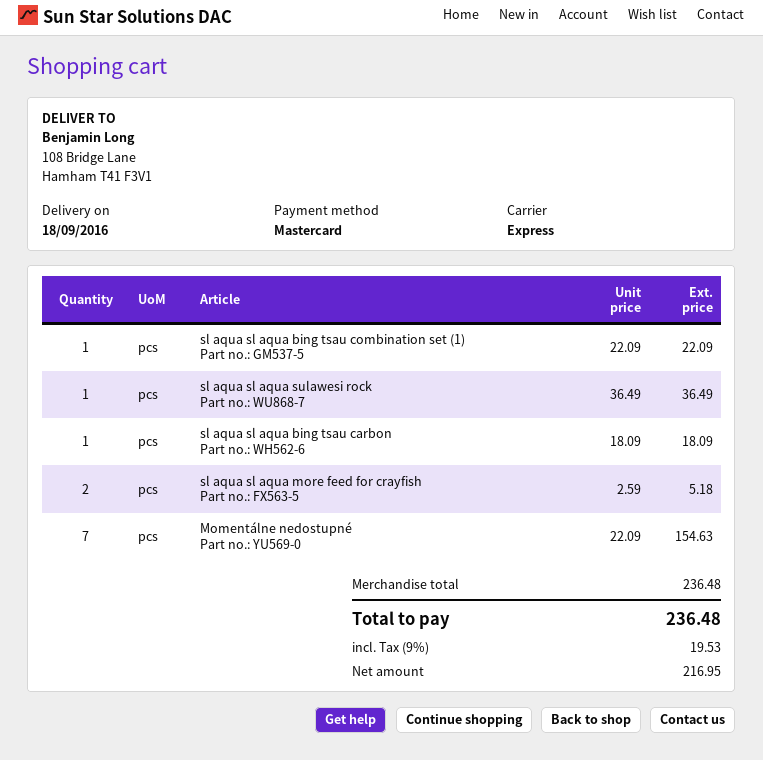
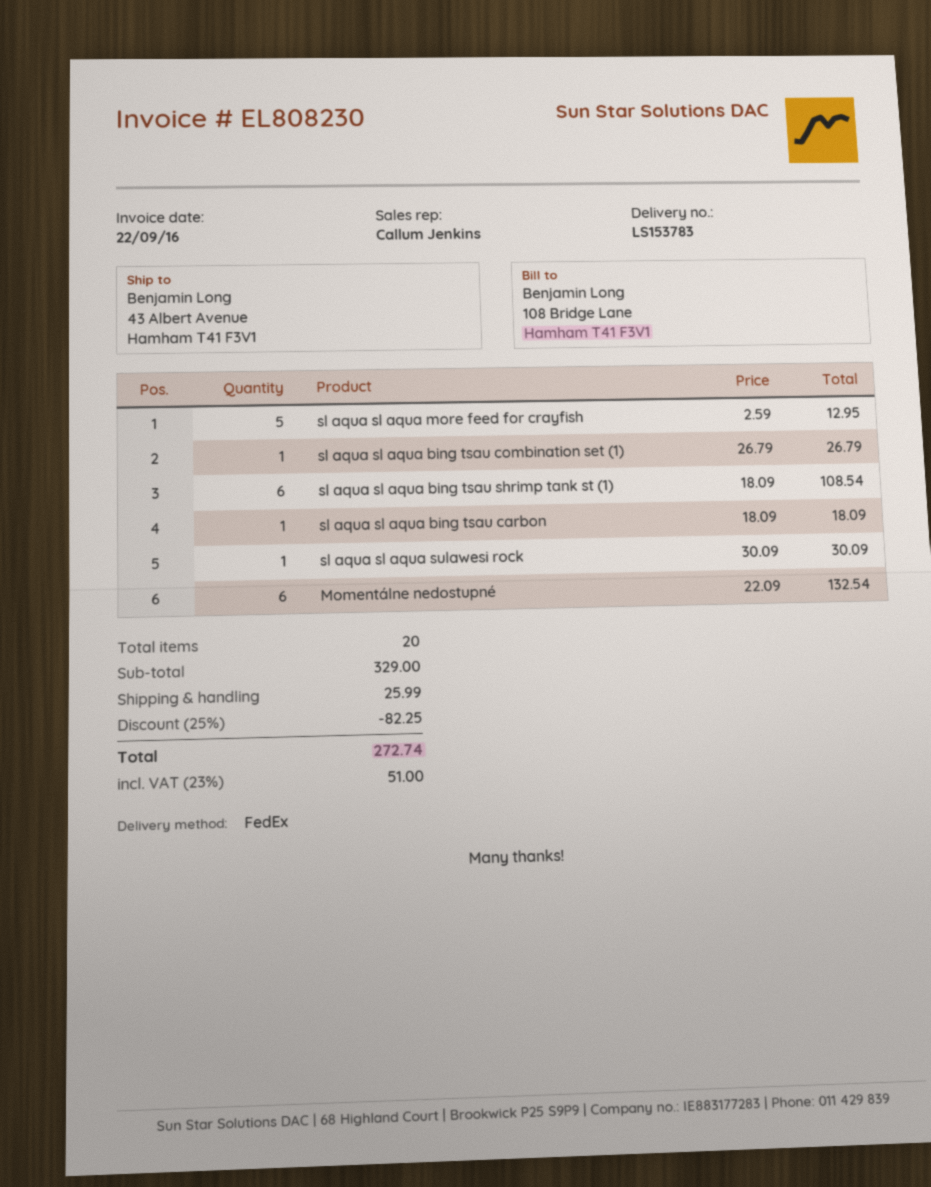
shipping method: express -> FedEx
ship to: 108 Bridge Lane, Hamham T41 F3V1 -> 43 Albert Avenue, Hamham T41 F3V1
sl aqua sl aqua bing tsau combination set (1): 1 x 22.09 = 22.09 -> 1 x 26.79 = 26.79
sl aqua sl aqua sulawesi rock: 1 x 36.49 = 36.49 -> 1 x 30.09 = 30.09
sl aqua sl aqua more feed for crayfish: 2 x 2.59 = 5.18 -> 5 x 2.59 = 12.95
Momentálne nedostupné: 7 x 22.09 = 154.63 -> 6 x 22.09 = 132.54
sl aqua sl aqua bing tsau shrimp tank st (1): none -> 6 x 18.09 = 108.54
subtotal: 236.48 -> 329.00
discount: none -> 25% = 82.25
shipping: none -> 25.99
tax: 9% = 19.53 -> 23% = 51.00
total: 236.48 -> 272.74

